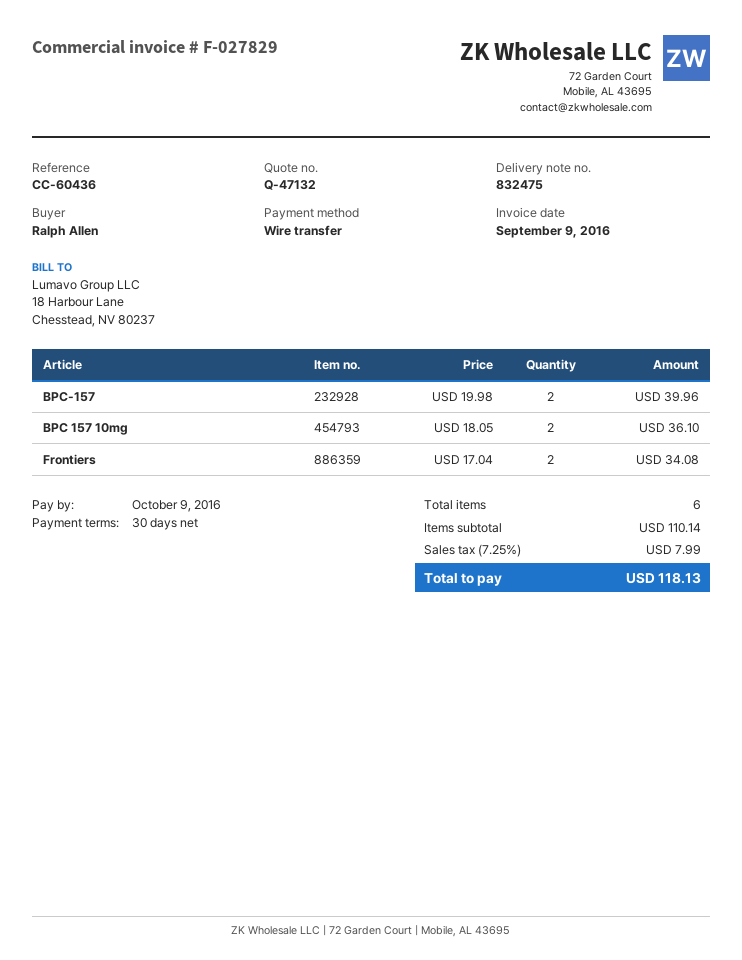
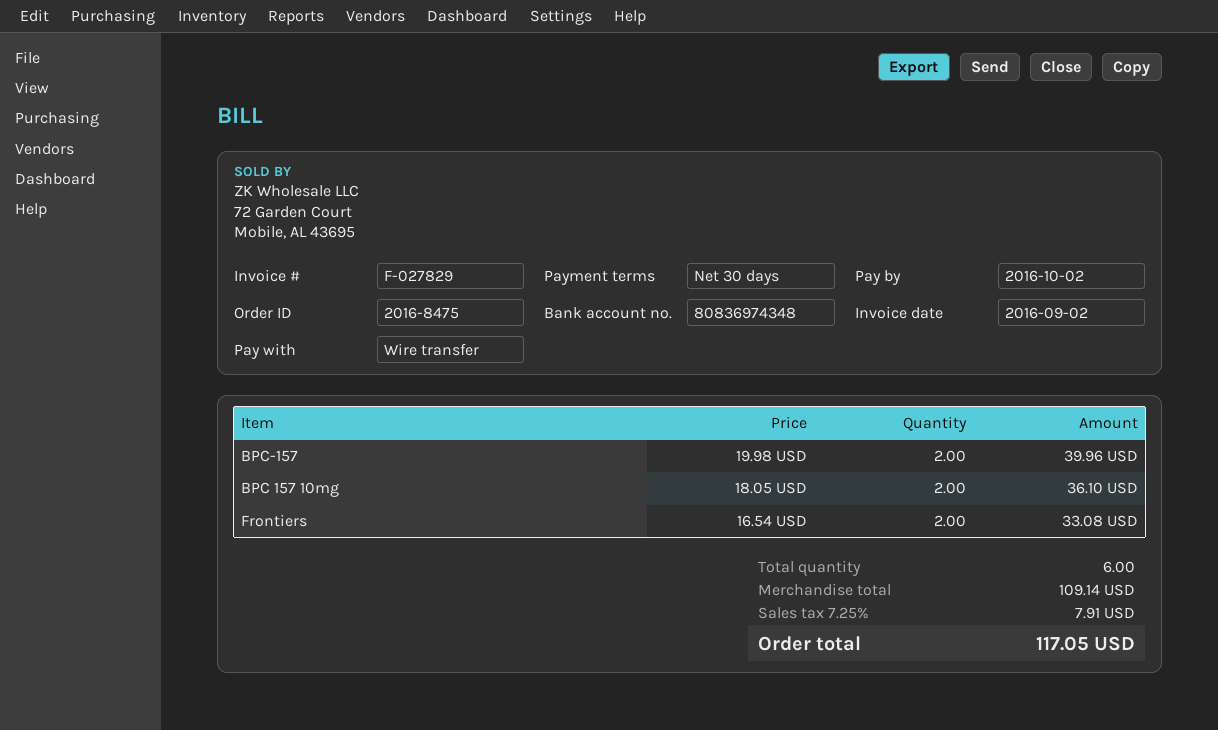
invoice date: 2016-09-09 -> 2016-09-02
due date: 2016-10-09 -> 2016-10-02
Frontiers: 2 x 17.04 = 34.08 -> 2 x 16.54 = 33.08
subtotal: 110.14 -> 109.14
tax: 7.25% = 7.99 -> 7.25% = 7.91
total: 118.13 -> 117.05

